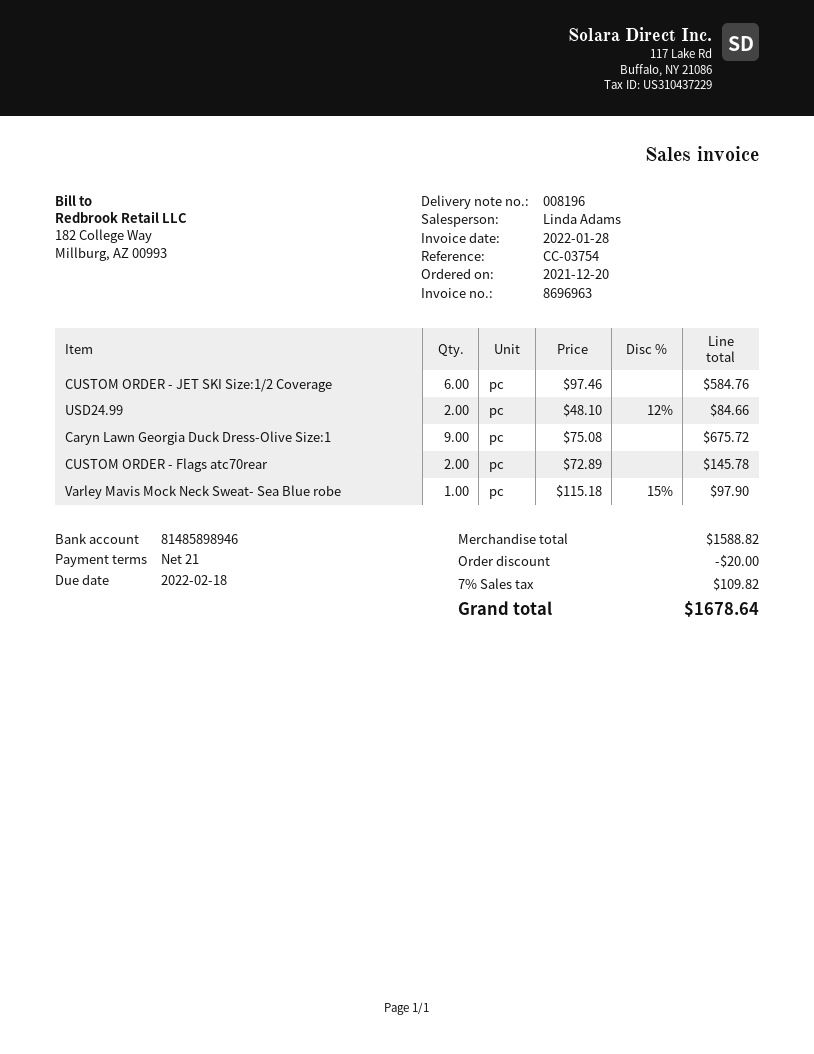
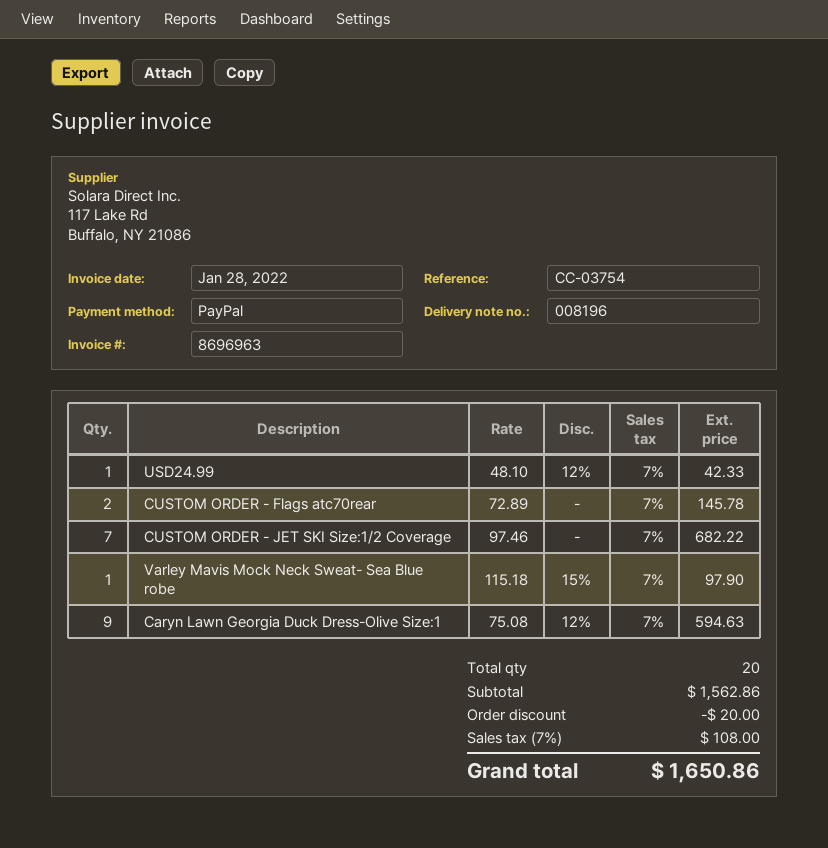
CUSTOM ORDER - JET SKI Size:1/2 Coverage: 6 x 97.46 = 584.76 -> 7 x 97.46 = 682.22
USD24.99: 2 x 48.10 - 12% = 84.66 -> 1 x 48.10 - 12% = 42.33
Caryn Lawn Georgia Duck Dress-Olive Size:1: 9 x 75.08 = 675.72 -> 9 x 75.08 - 12% = 594.63
subtotal: 1588.82 -> 1562.86
tax: 7% = 109.82 -> 7% = 108.00
total: 1678.64 -> 1650.86

